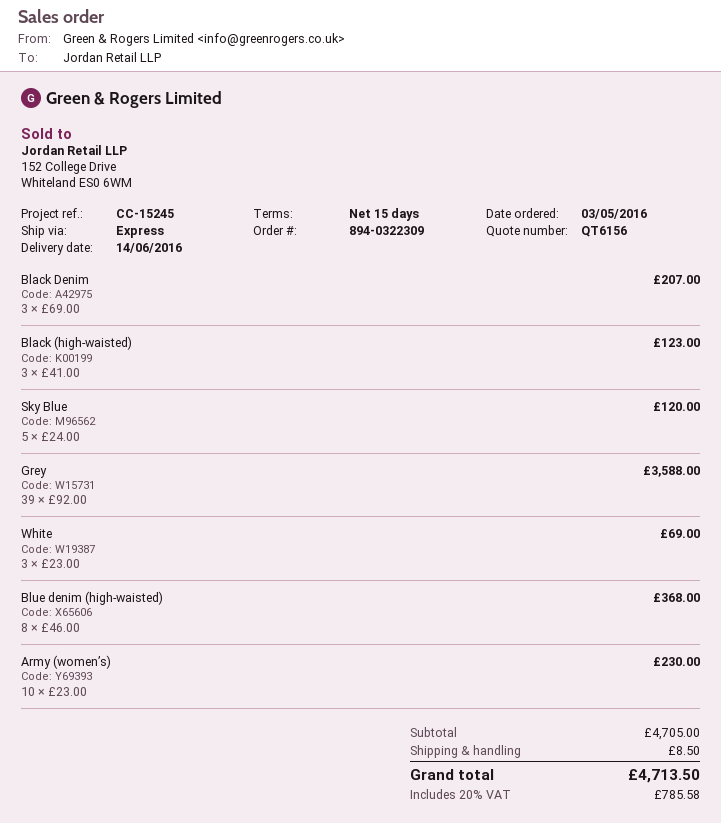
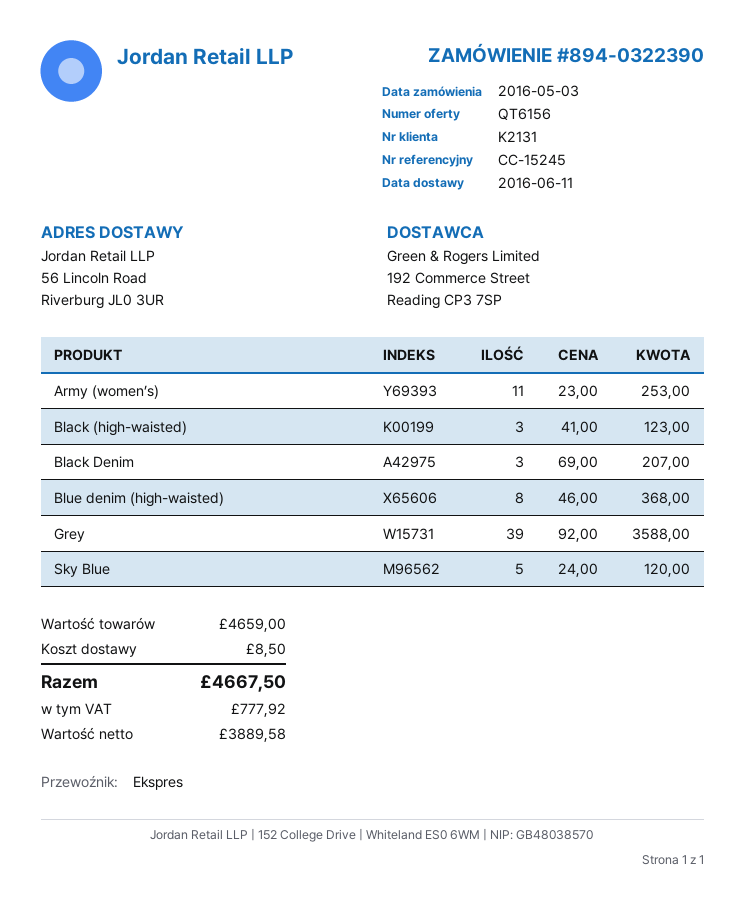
order number: 894-0322309 -> 894-0322390
delivery date: 2016-06-14 -> 2016-06-11
White: 3 x 23.00 = 69.00 -> none
Army (women’s): 10 x 23.00 = 230.00 -> 11 x 23.00 = 253.00
subtotal: 4705.00 -> 4659.00
tax: 785.58 -> 777.92
total: 4713.50 -> 4667.50

